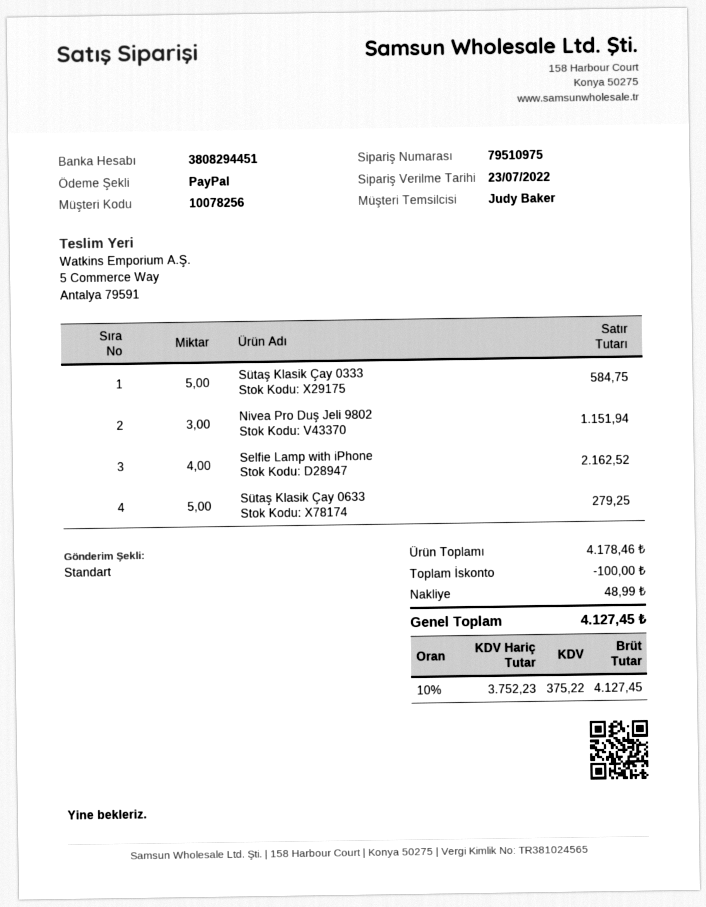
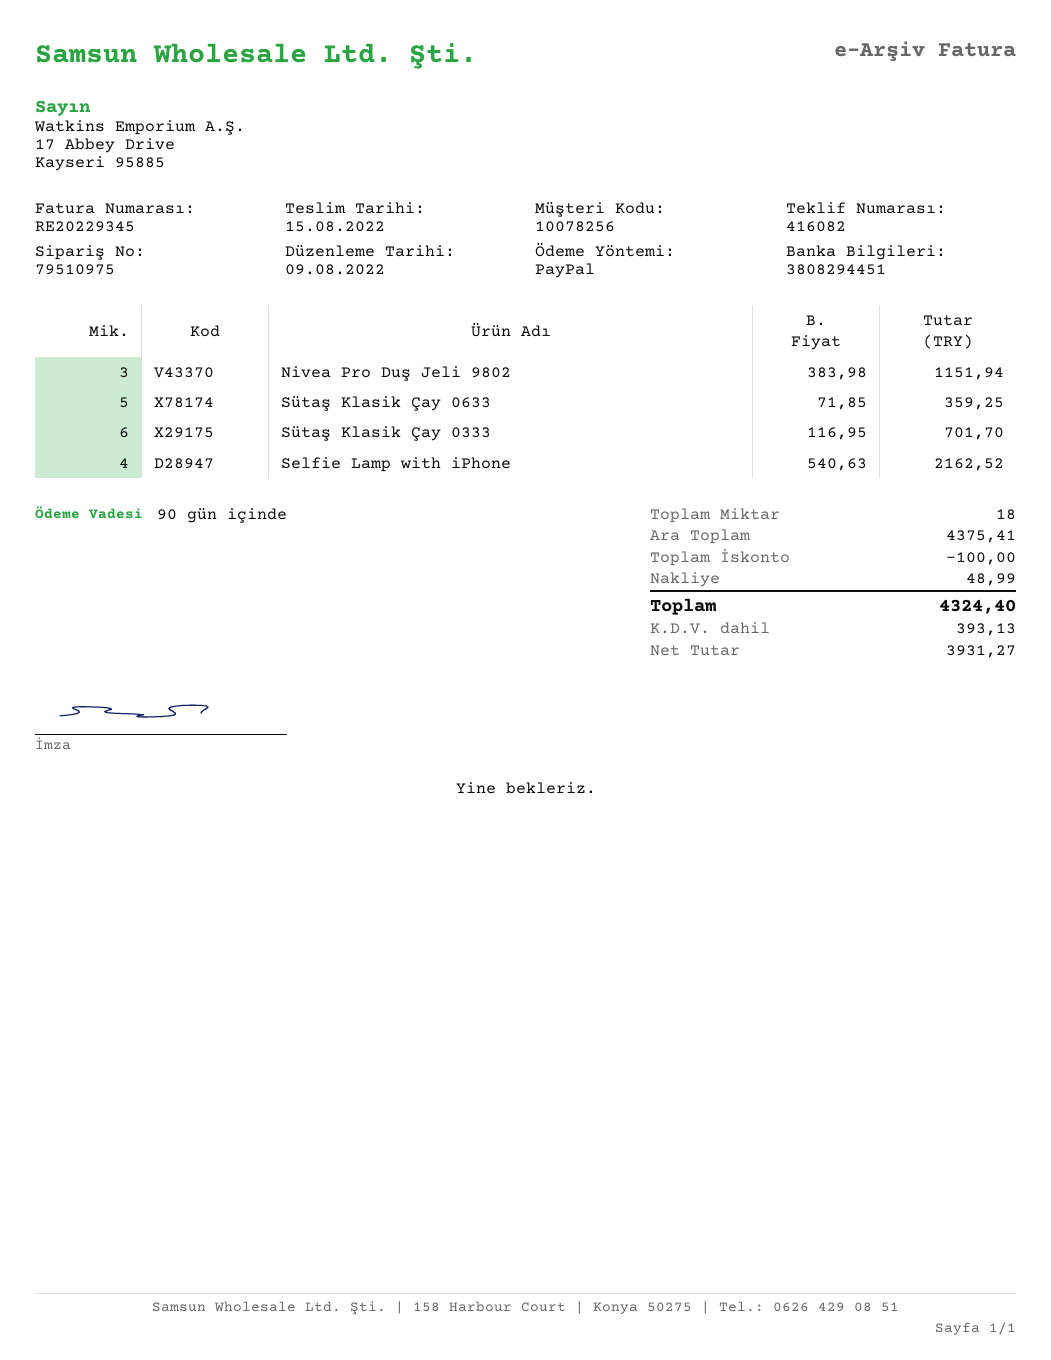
Sütaş Klasik Çay 0333: 5 for 584.75 -> 6 for 701.70
Sütaş Klasik Çay 0633: 5 for 279.25 -> 5 for 359.25
subtotal: 4178.46 -> 4375.41
net: 3752.23 -> 3931.27
tax: 375.22 -> 393.13
total: 4127.45 -> 4324.40

